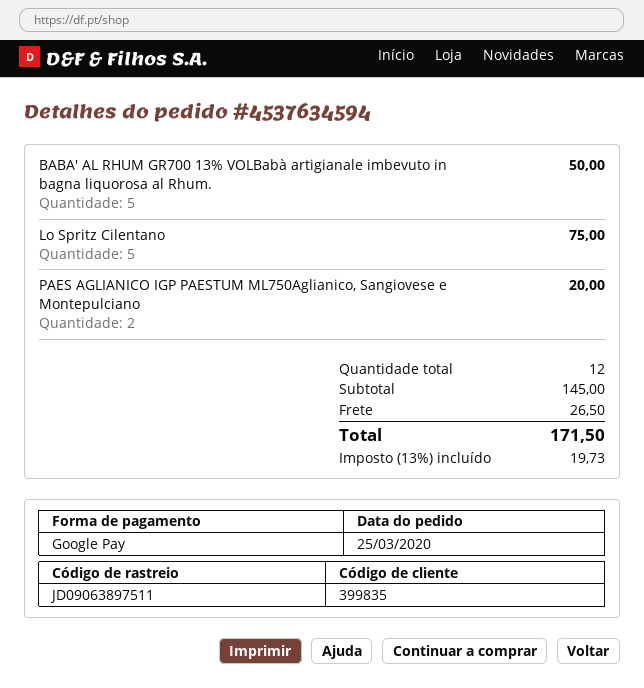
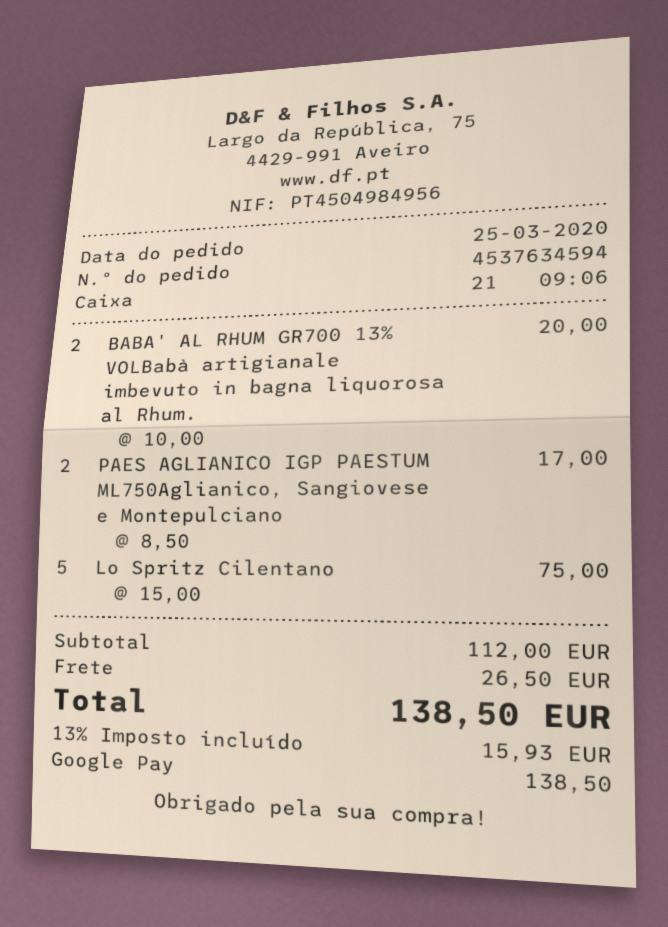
BABA' AL RHUM GR700 13% VOLBabà artigianale imbevuto in bagna liquorosa al Rhum.: 5 for 50.00 -> 2 for 20.00
PAES AGLIANICO IGP PAESTUM ML750Aglianico, Sangiovese e Montepulciano: 2 for 20.00 -> 2 for 17.00
subtotal: 145.00 -> 112.00
tax: 13% = 19.73 -> 13% = 15.93
total: 171.50 -> 138.50

